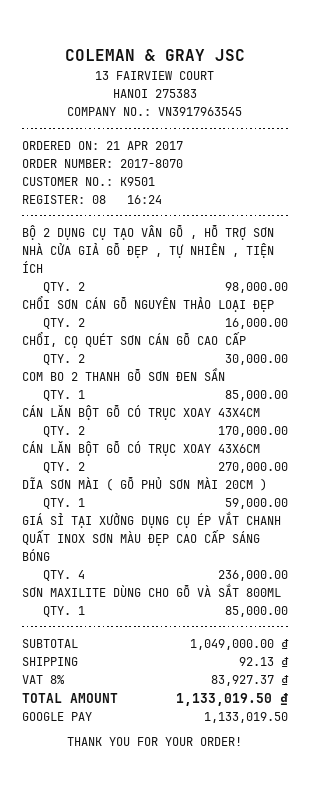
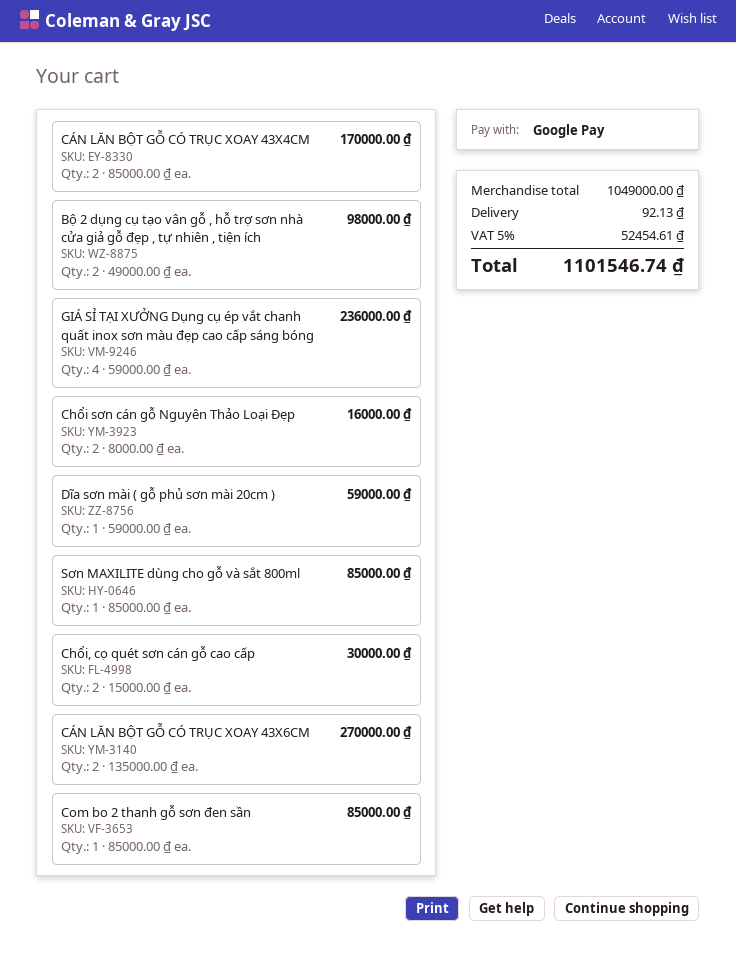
tax: 8% = 83927.37 -> 5% = 52454.61
total: 1133019.50 -> 1101546.74

